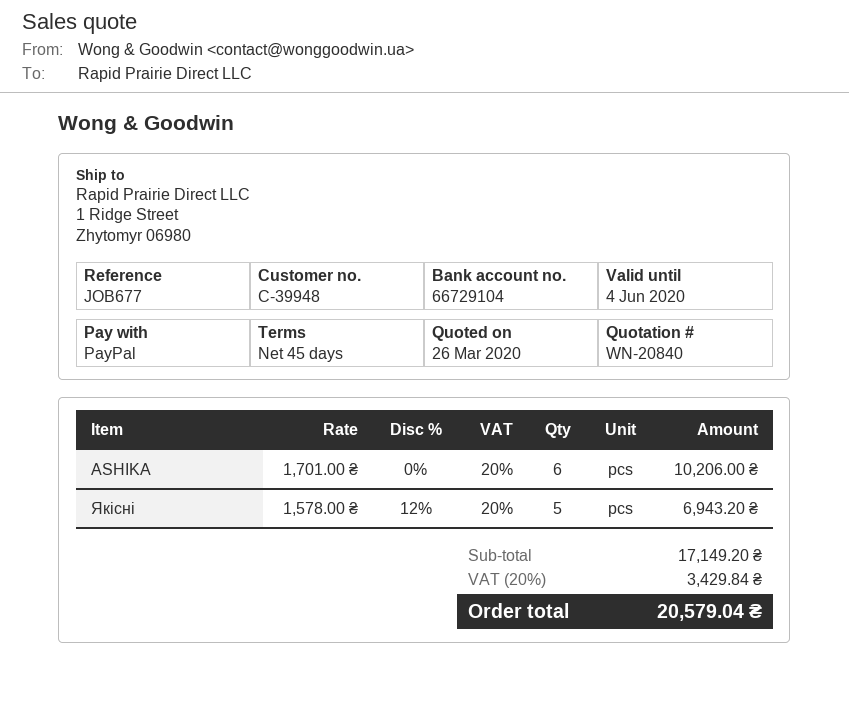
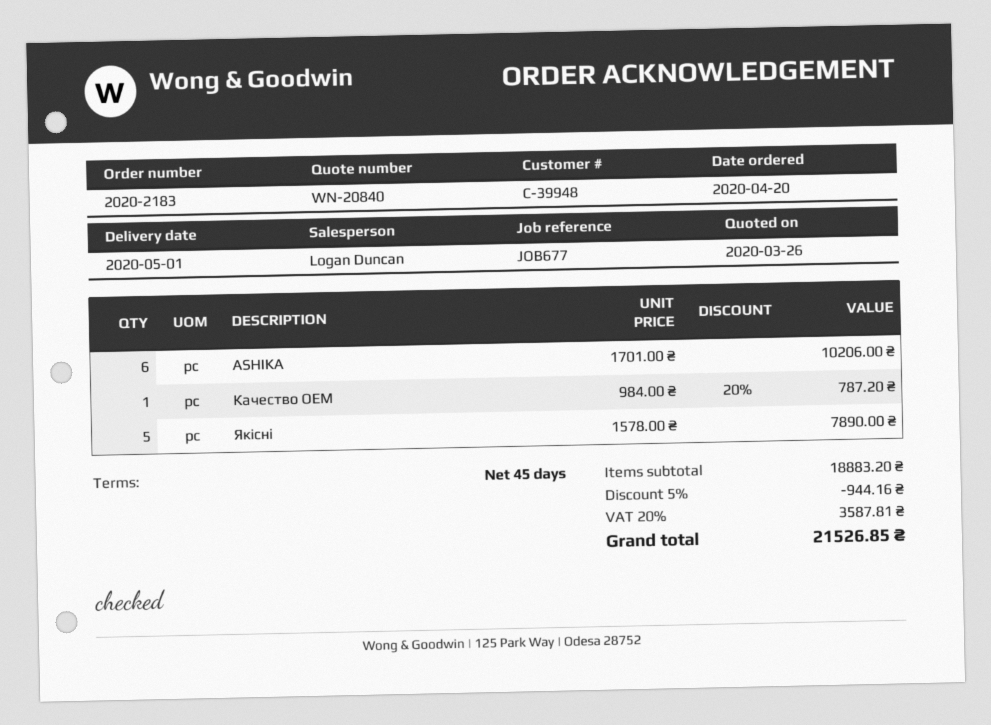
Якісні: 5 x 1578.00 - 12% = 6943.20 -> 5 x 1578.00 = 7890.00
Качество OEM: none -> 1 x 984.00 - 20% = 787.20
subtotal: 17149.20 -> 18883.20
discount: none -> 5% = 944.16
tax: 20% = 3429.84 -> 20% = 3587.81
total: 20579.04 -> 21526.85

